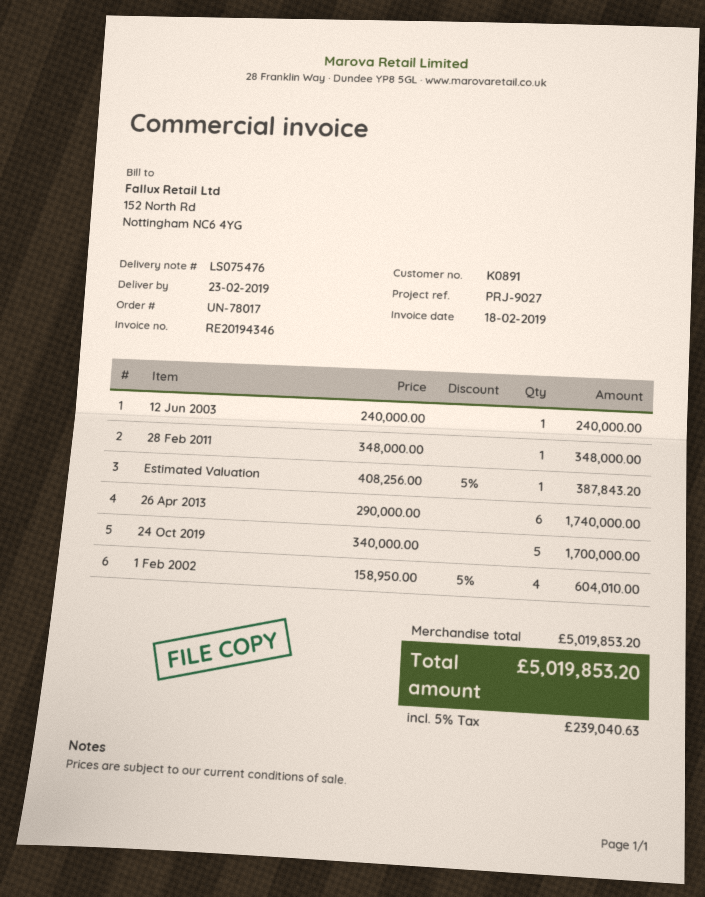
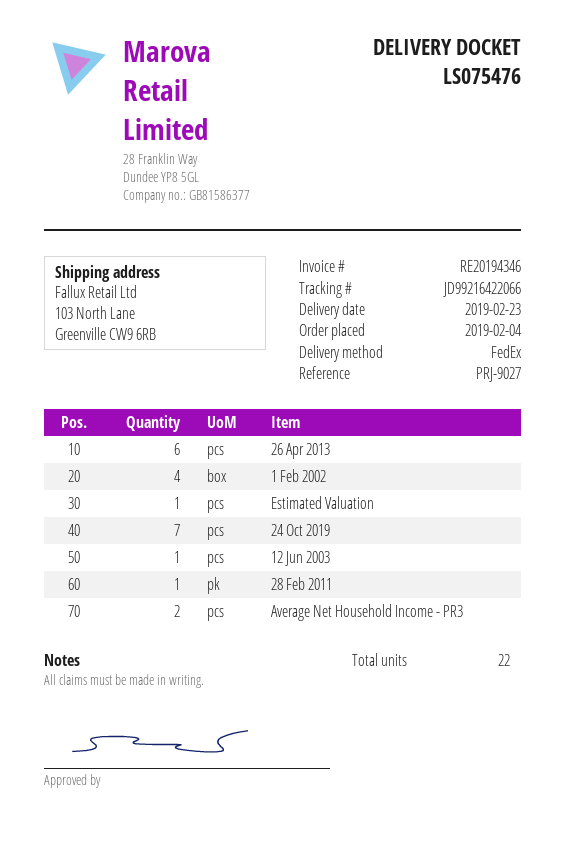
24 Oct 2019: 5 -> 7
Average Net Household Income - PR3: none -> 2

